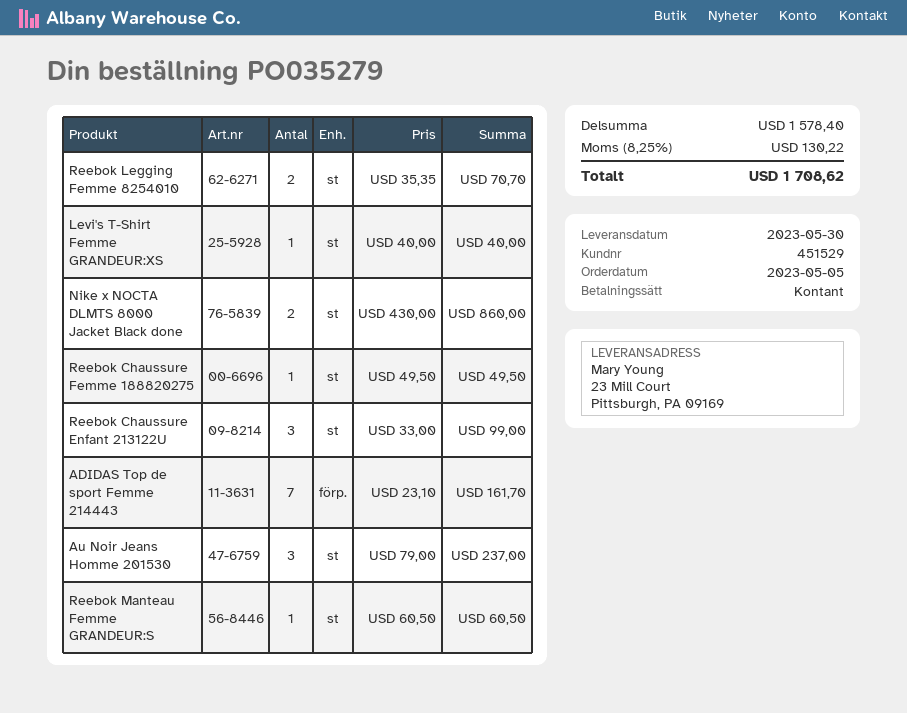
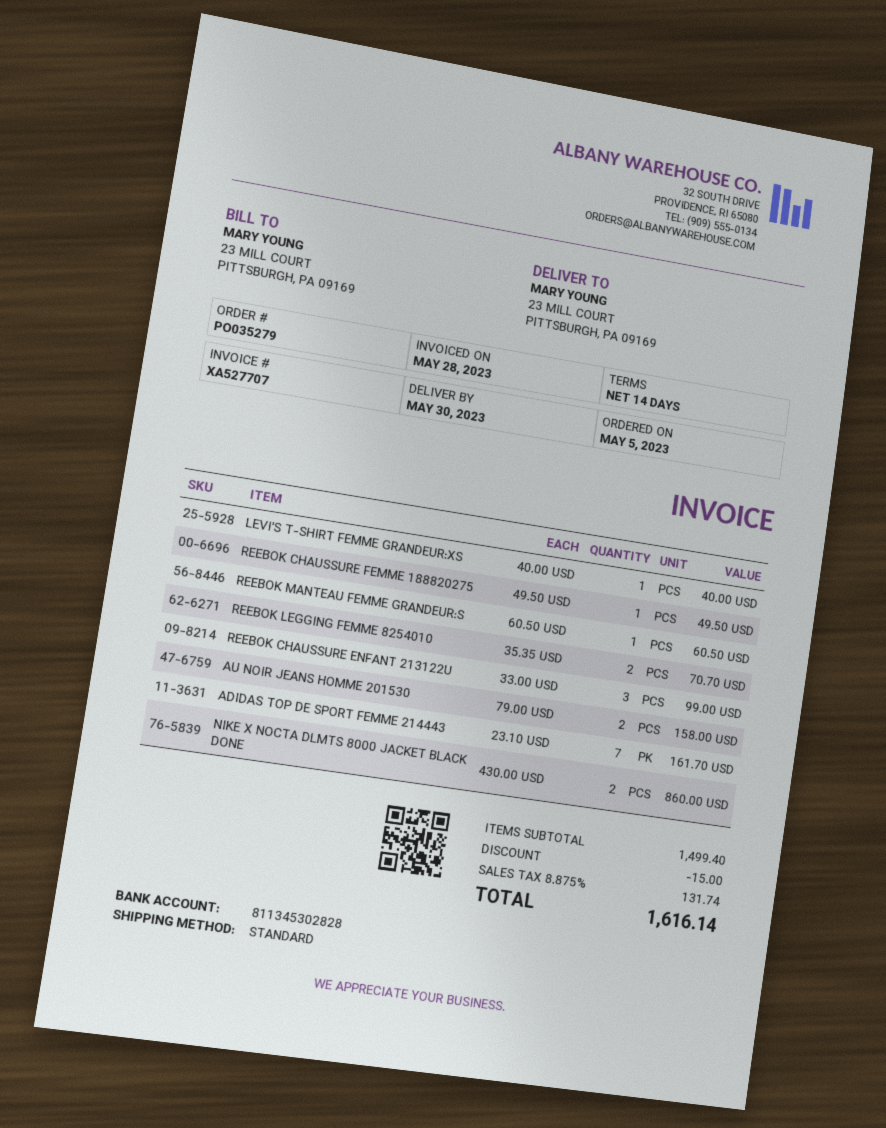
Au Noir Jeans Homme 201530: 3 x 79.00 = 237.00 -> 2 x 79.00 = 158.00
subtotal: 1578.40 -> 1499.40
discount: none -> 15.00
tax: 8.25% = 130.22 -> 8.875% = 131.74
total: 1708.62 -> 1616.14

